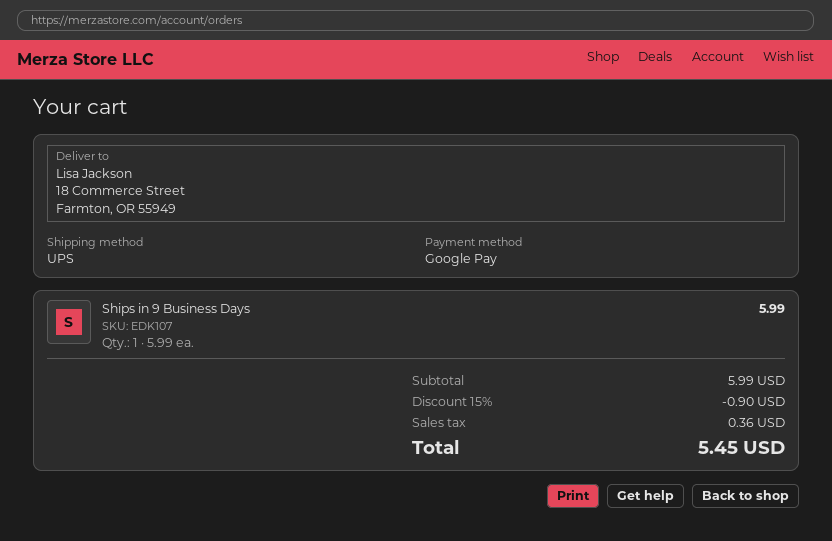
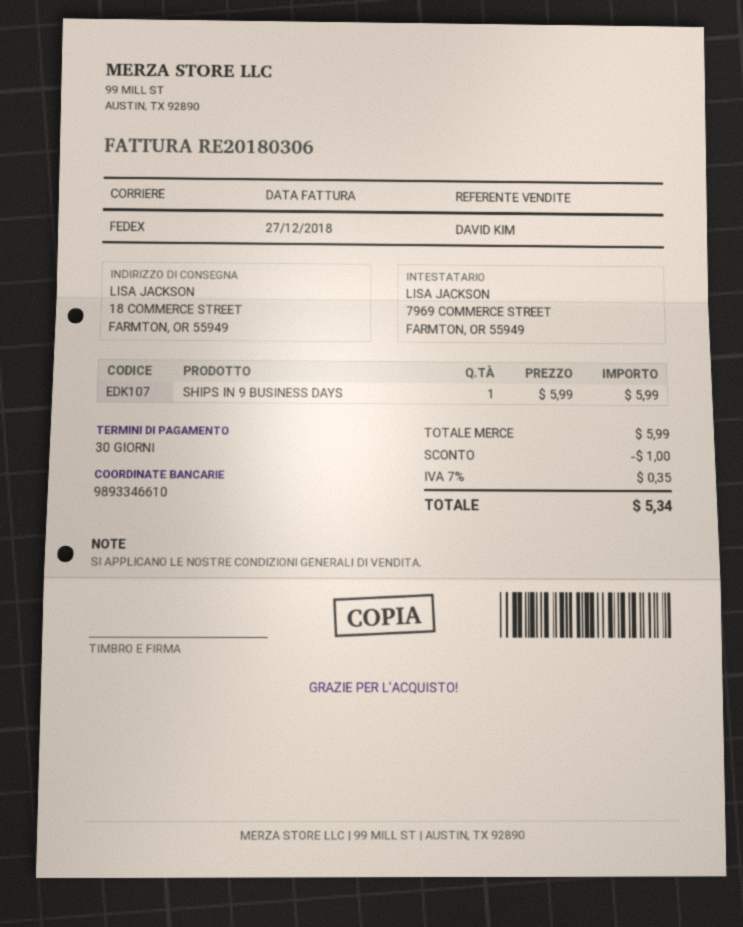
shipping method: UPS -> FedEx
discount: 0.90 -> 1.00
tax: 0.36 -> 0.35
total: 5.45 -> 5.34

